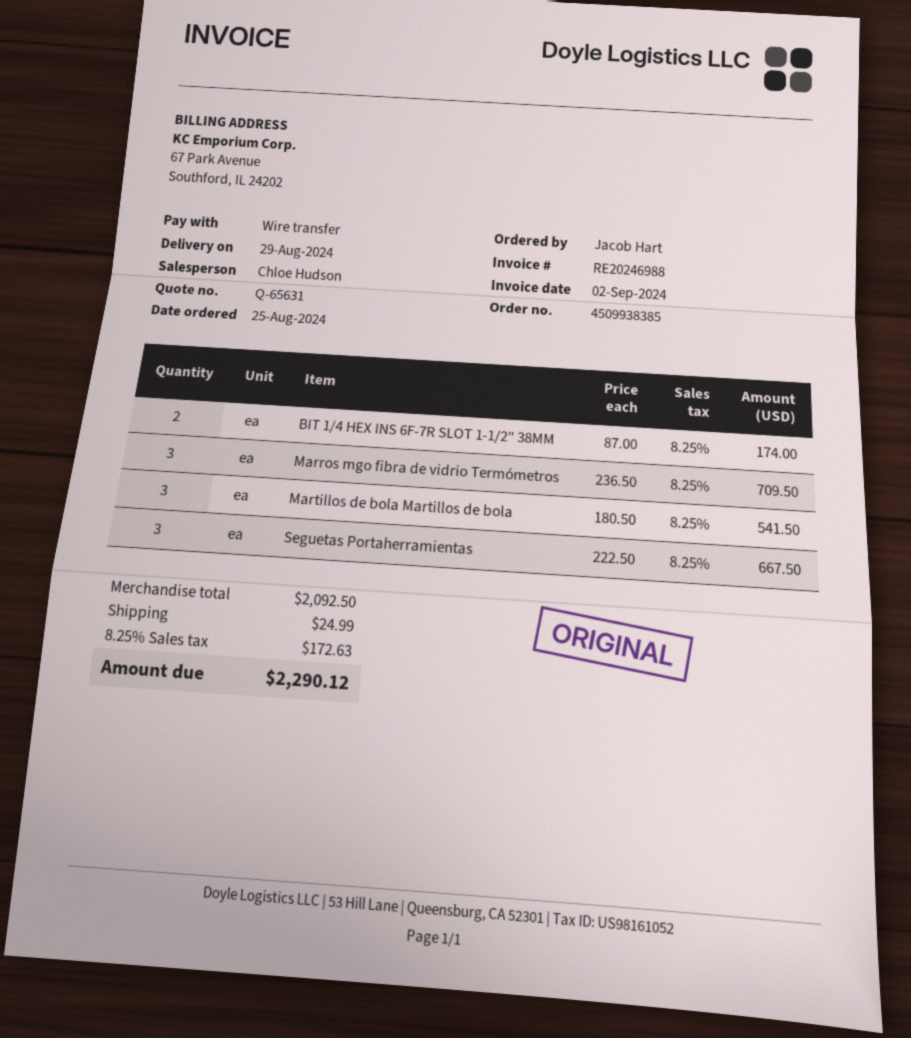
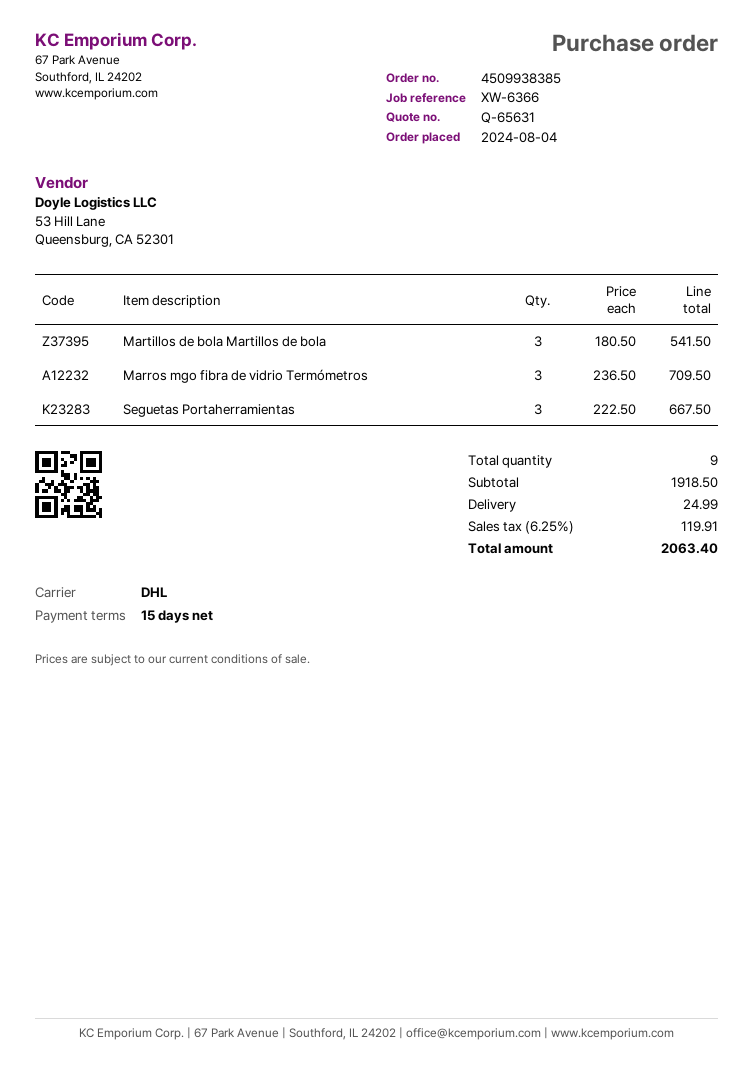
order date: 2024-08-25 -> 2024-08-04
BIT 1/4 HEX INS 6F-7R SLOT 1-1/2" 38MM: 2 x 87.00 = 174.00 -> none
subtotal: 2092.50 -> 1918.50
tax: 8.25% = 172.63 -> 6.25% = 119.91
total: 2290.12 -> 2063.40

